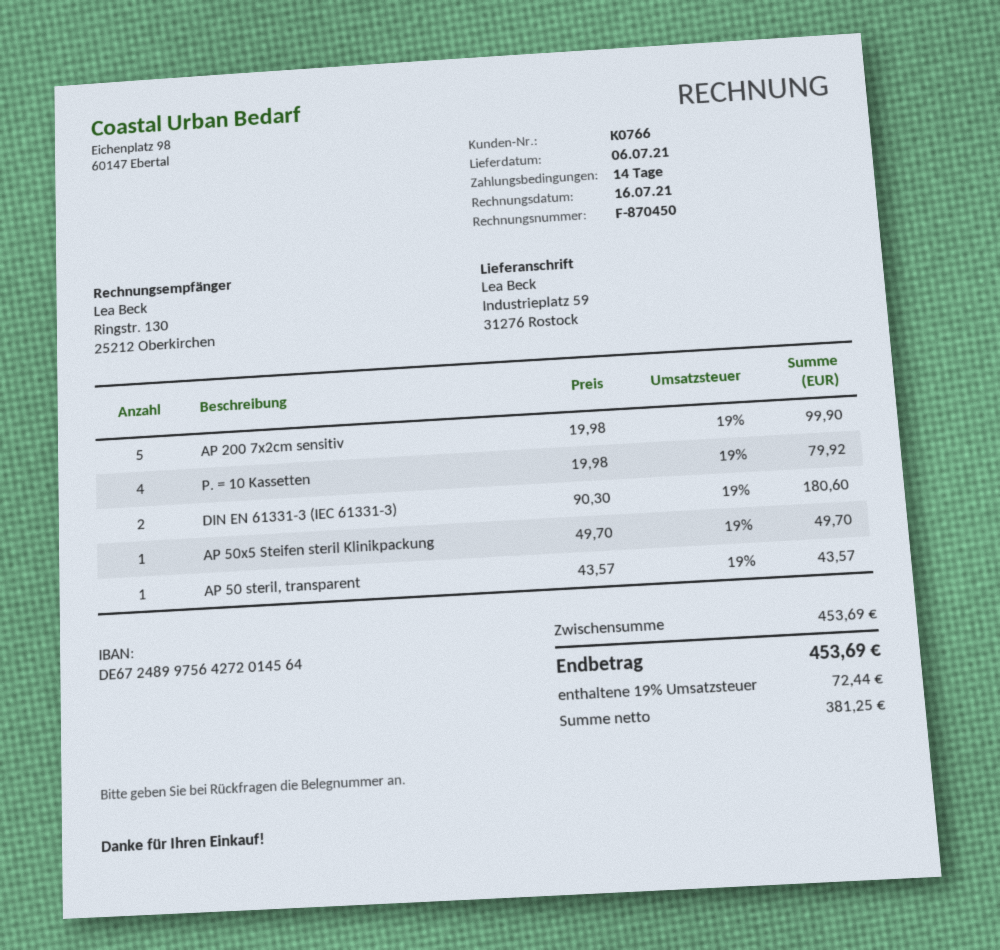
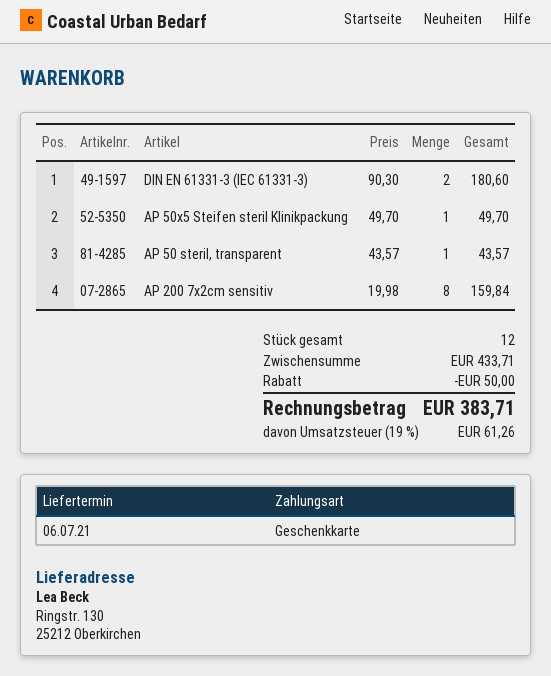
ship to: Industrieplatz 59, 31276 Rostock -> Ringstr. 130, 25212 Oberkirchen
AP 200 7x2cm sensitiv: 5 x 19.98 = 99.90 -> 8 x 19.98 = 159.84
P. = 10 Kassetten: 4 x 19.98 = 79.92 -> none
subtotal: 453.69 -> 433.71
discount: none -> 50.00
tax: 19% = 72.44 -> 19% = 61.26
total: 453.69 -> 383.71

